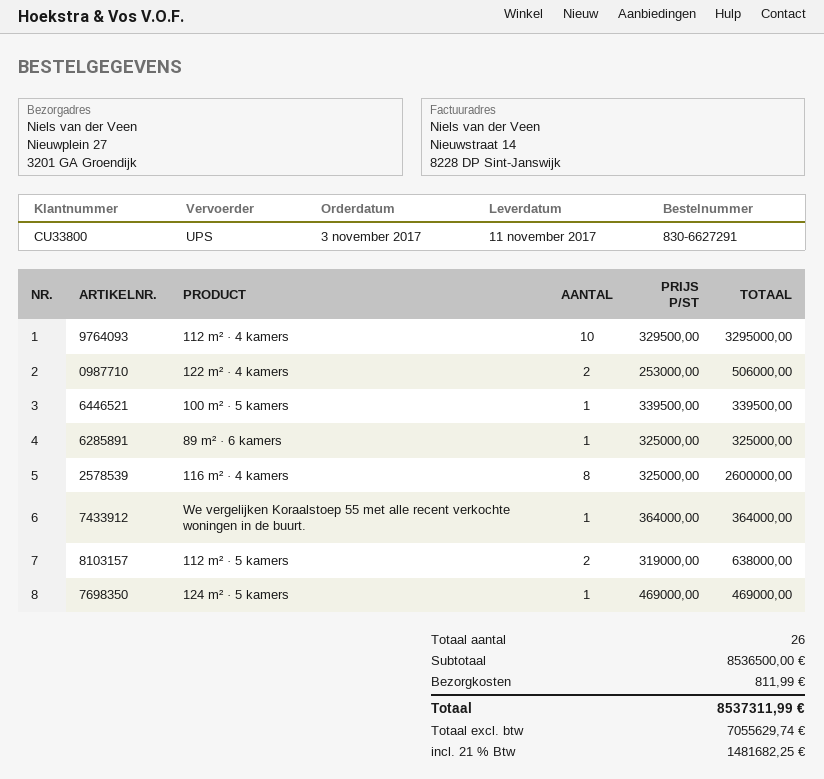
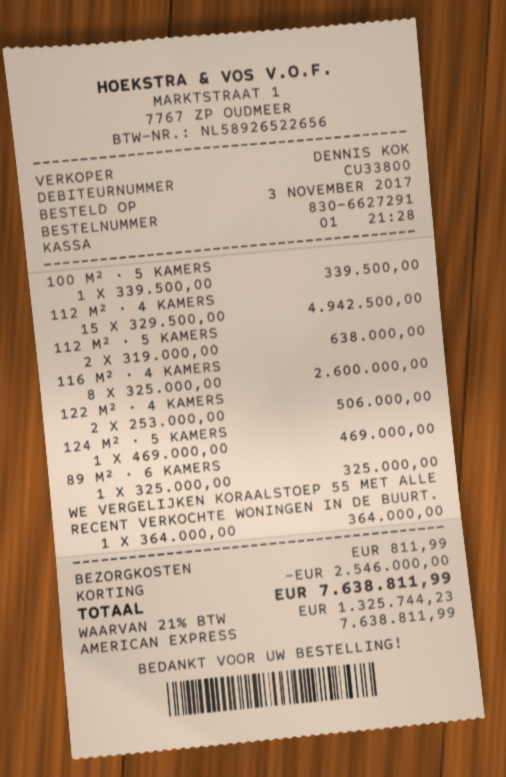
112 m² · 4 kamers: 10 x 329500.00 = 3295000.00 -> 15 x 329500.00 = 4942500.00
discount: none -> 2546000.00
tax: 21% = 1481682.25 -> 21% = 1325744.23
total: 8537311.99 -> 7638811.99

